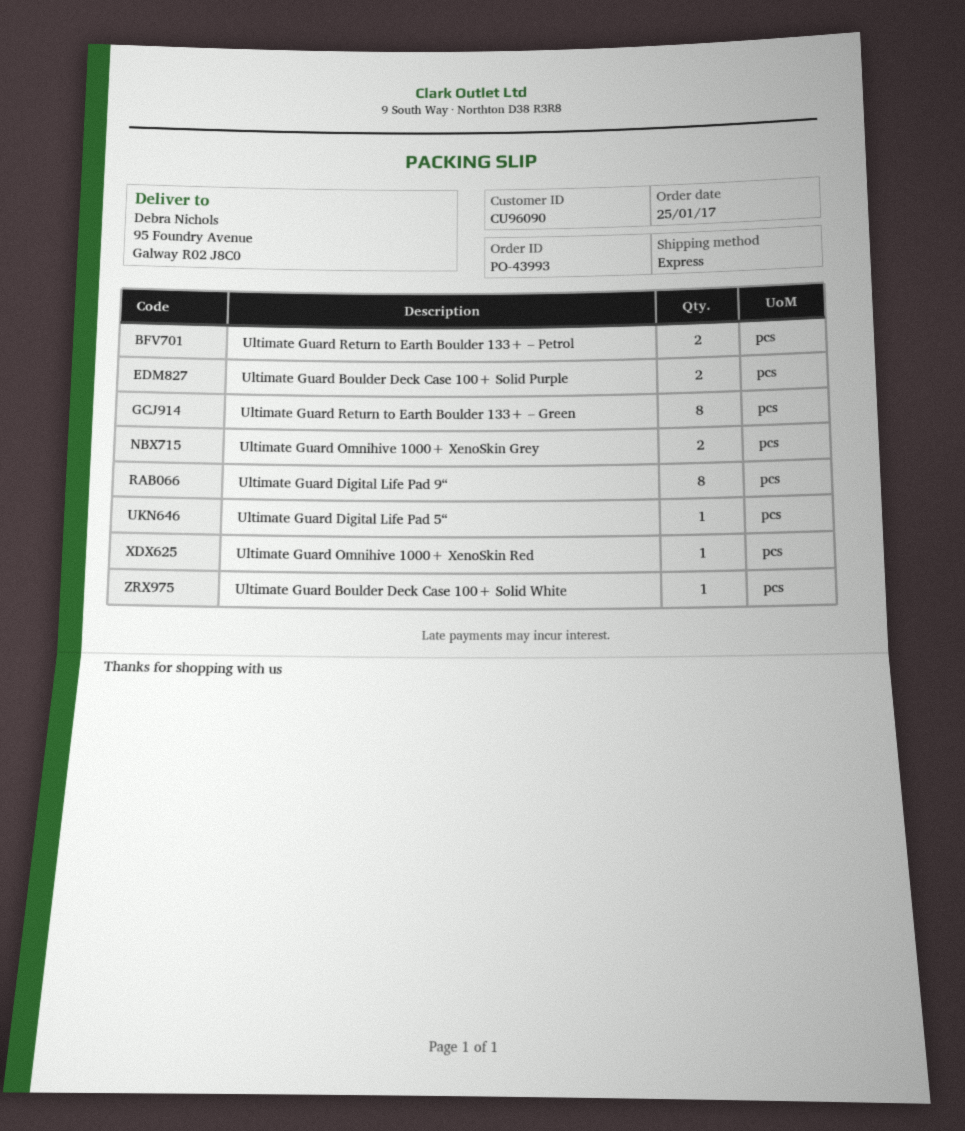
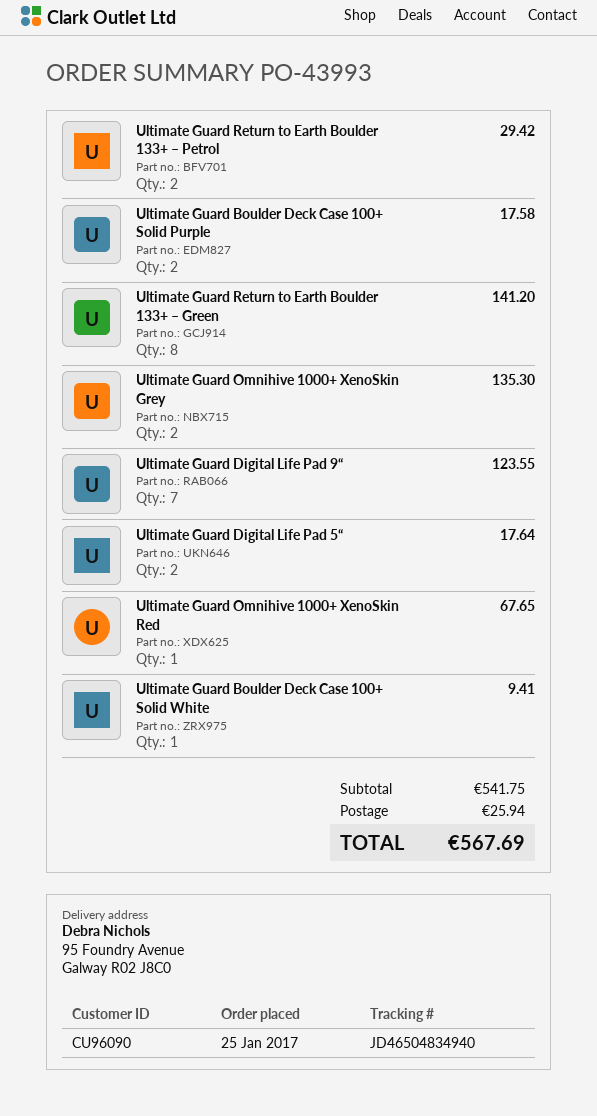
Ultimate Guard Digital Life Pad 9“: 8 -> 7
Ultimate Guard Digital Life Pad 5“: 1 -> 2

